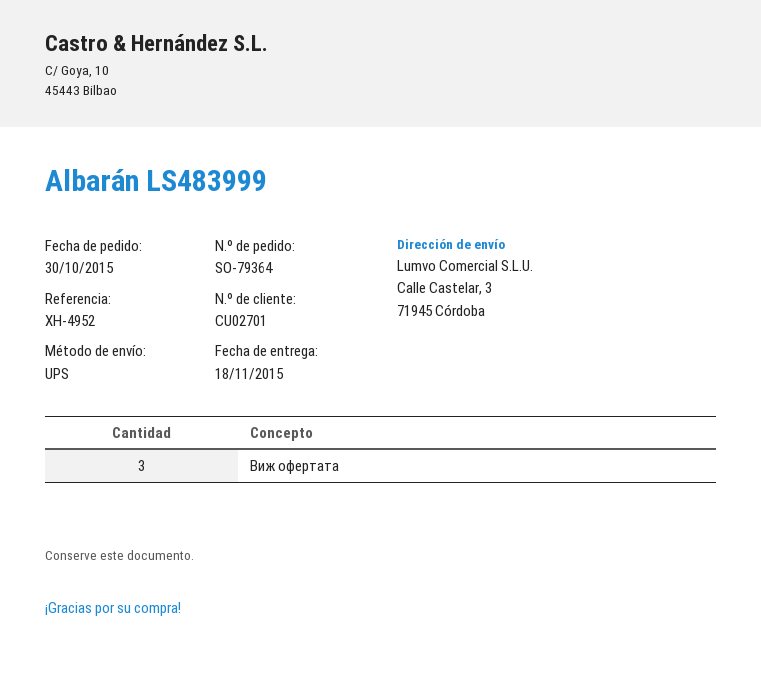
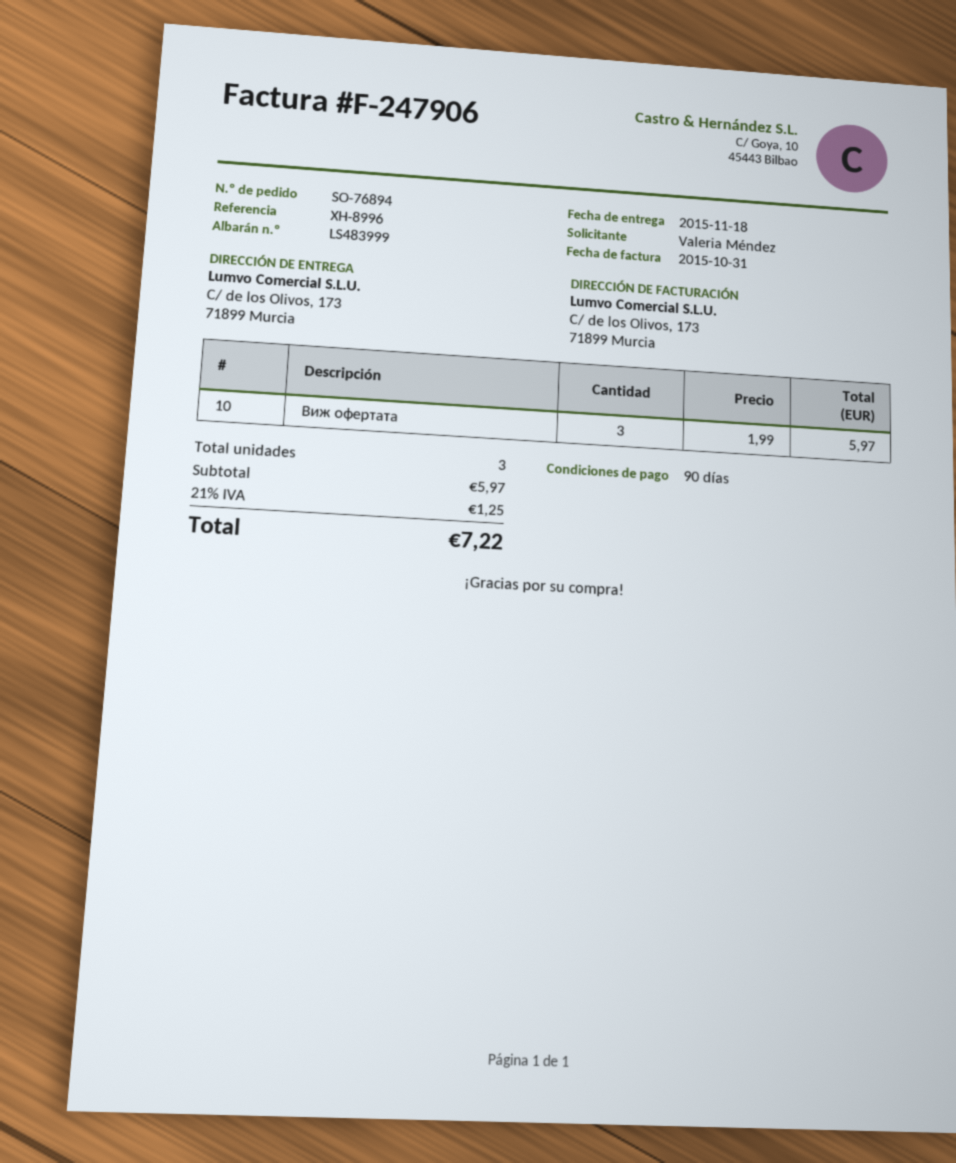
order number: SO-79364 -> SO-76894
reference: XH-4952 -> XH-8996
ship to: Calle Castelar, 3, 71945 Córdoba -> C/ de los Olivos, 173, 71899 Murcia

